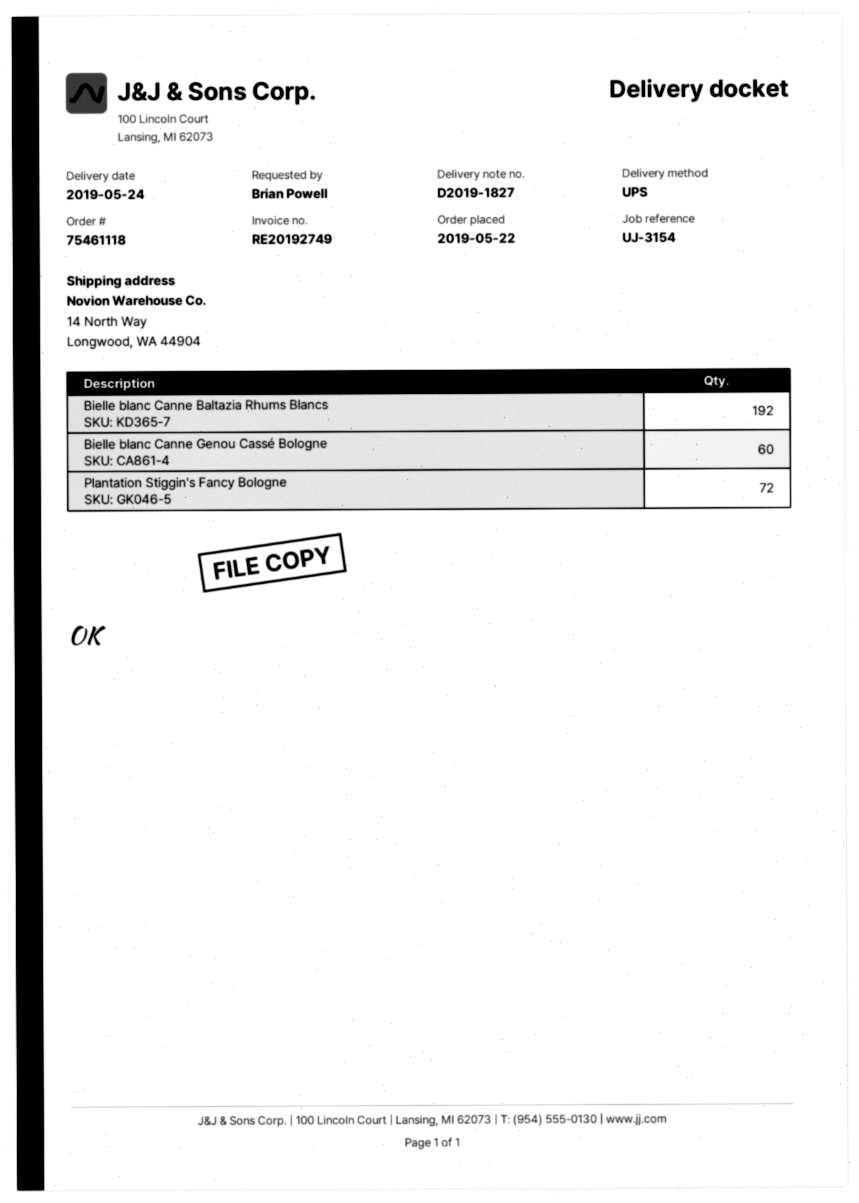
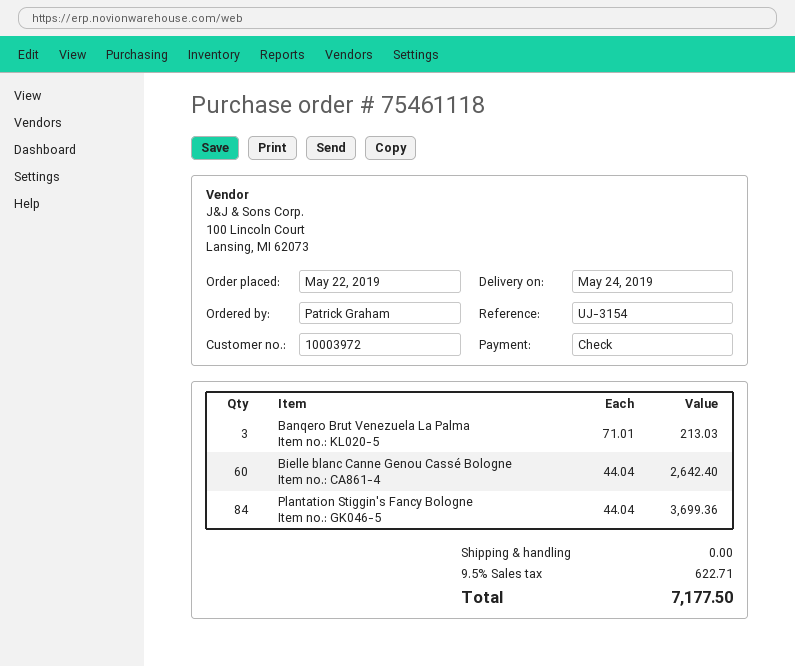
ordered by: Brian Powell -> Patrick Graham
Bielle blanc Canne Baltazia Rhums Blancs: 192 -> none
Plantation Stiggin's Fancy Bologne: 72 -> 84
Banqero Brut Venezuela La Palma: none -> 3

